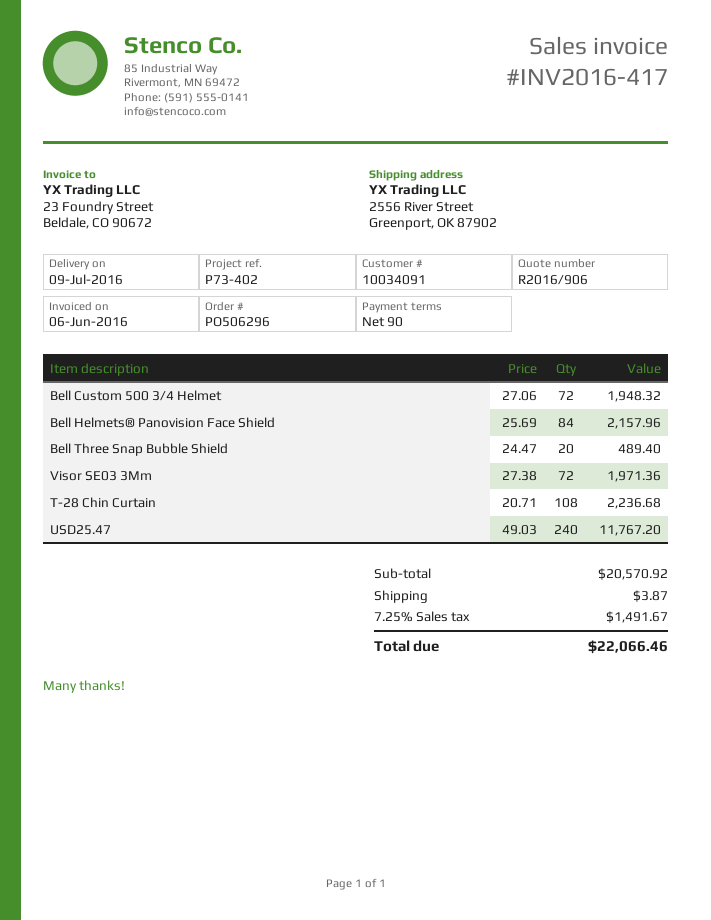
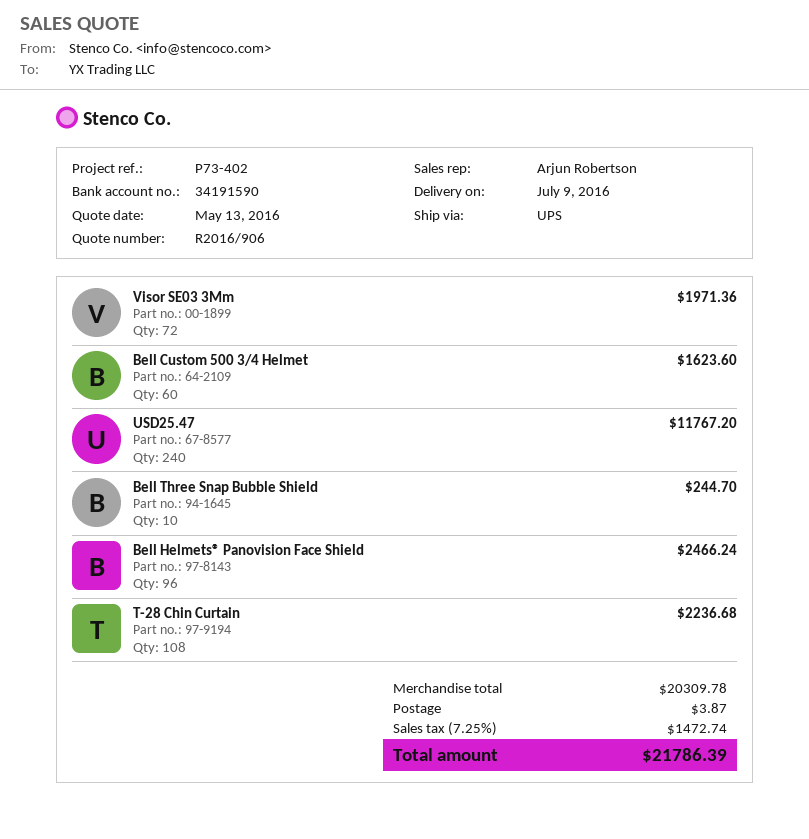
Bell Custom 500 3/4 Helmet: 72 for 1948.32 -> 60 for 1623.60
Bell Helmets® Panovision Face Shield: 84 for 2157.96 -> 96 for 2466.24
Bell Three Snap Bubble Shield: 20 for 489.40 -> 10 for 244.70
subtotal: 20570.92 -> 20309.78
tax: 7.25% = 1491.67 -> 7.25% = 1472.74
total: 22066.46 -> 21786.39

